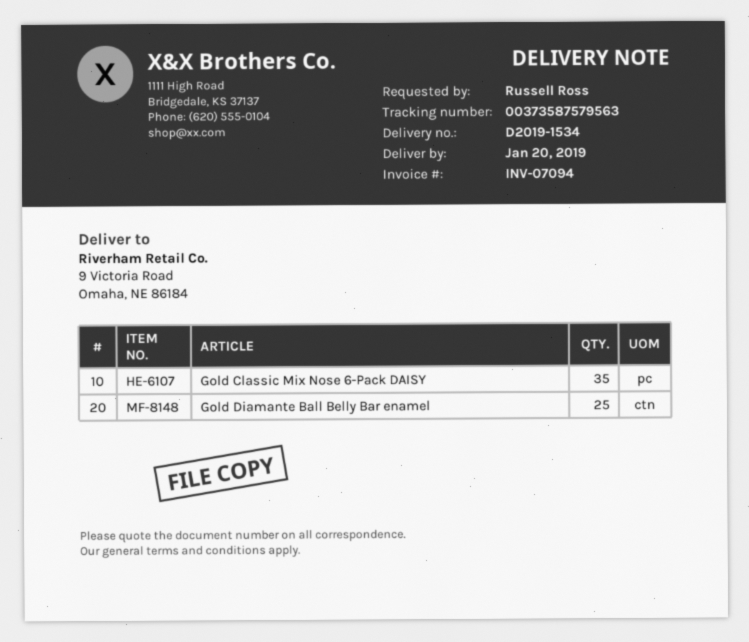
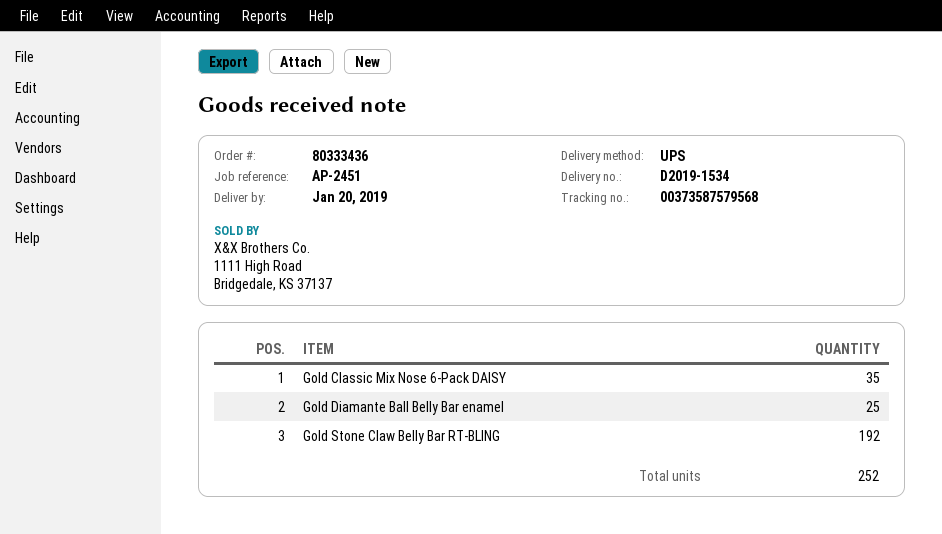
tracking number: 00373587579563 -> 00373587579568
Gold Stone Claw Belly Bar RT-BLING: none -> 192

